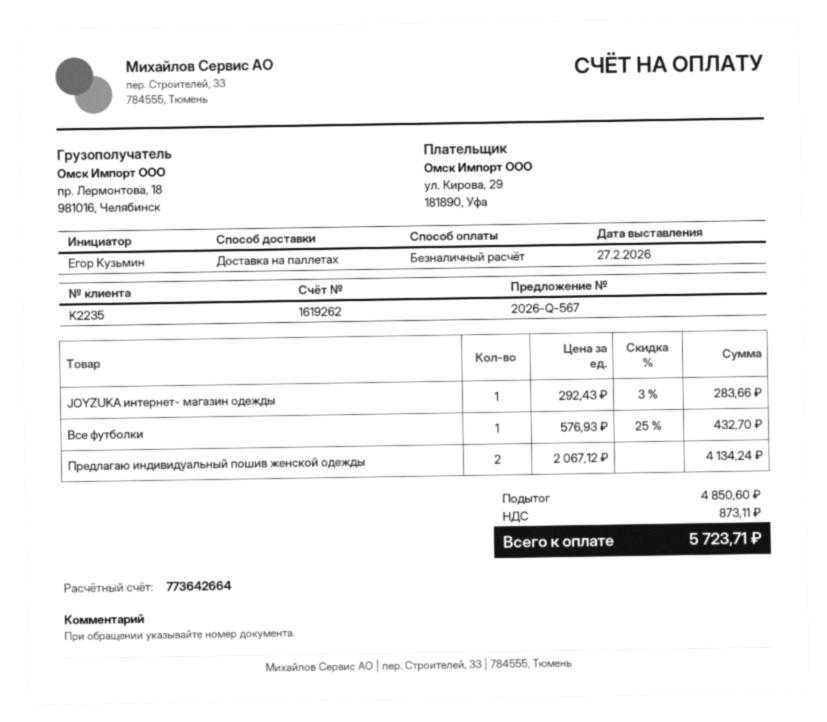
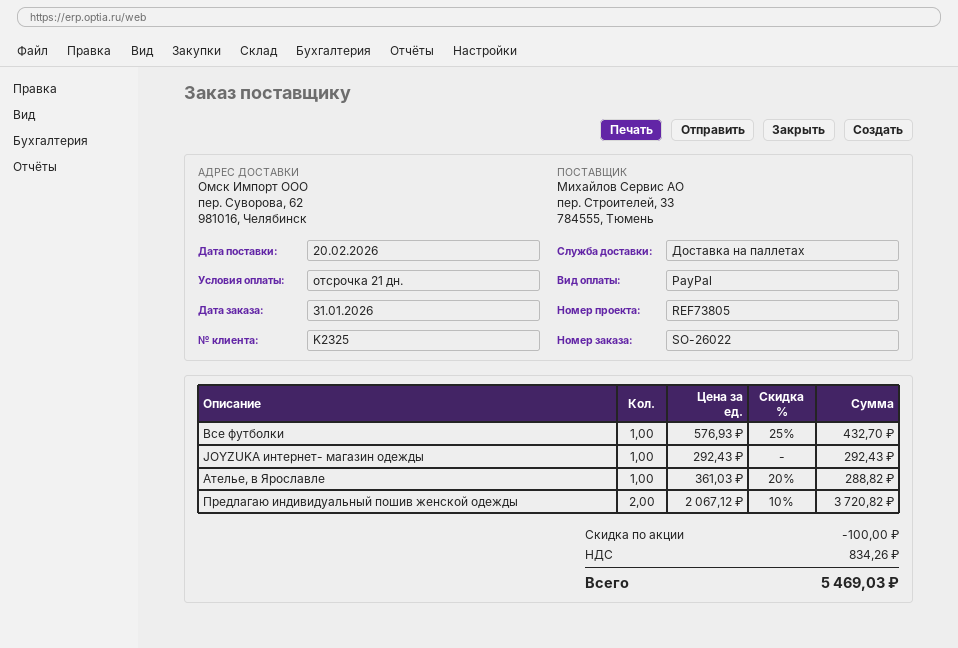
customer number: K2235 -> K2325
payment method: bank transfer -> PayPal
ship to: пр. Лермонтова, 18, 981016, Челябинск -> пер. Суворова, 62, 981016, Челябинск
JOYZUKA интернет- магазин одежды: 1 x 292.43 - 3% = 283.66 -> 1 x 292.43 = 292.43
Предлагаю индивидуальный пошив женской одежды: 2 x 2067.12 = 4134.24 -> 2 x 2067.12 - 10% = 3720.82
Ателье, в Ярославле: none -> 1 x 361.03 - 20% = 288.82
discount: none -> 100.00
tax: 873.11 -> 834.26
total: 5723.71 -> 5469.03

